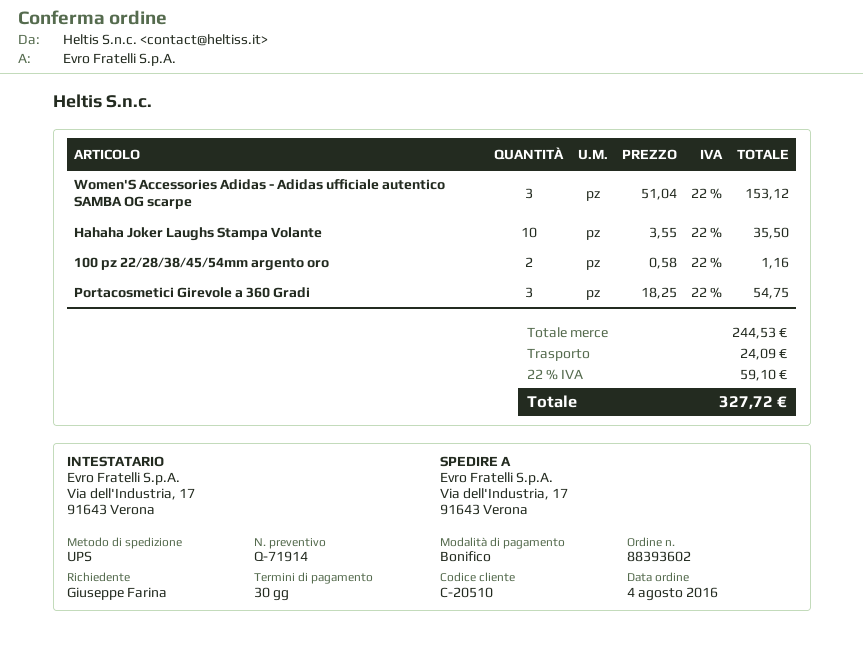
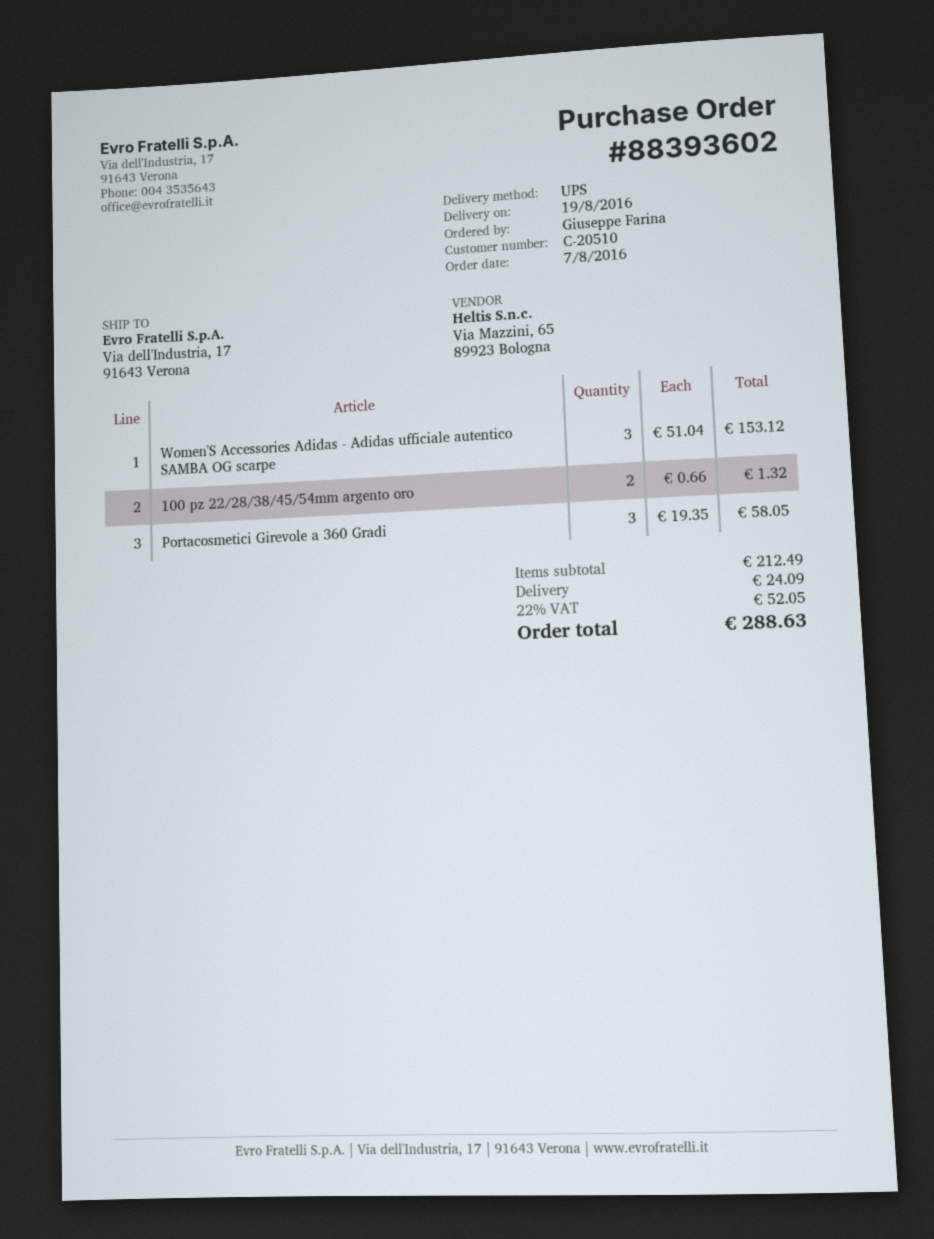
order date: 2016-08-04 -> 2016-08-07
Hahaha Joker Laughs Stampa Volante: 10 x 3.55 = 35.50 -> none
100 pz 22/28/38/45/54mm argento oro: 2 x 0.58 = 1.16 -> 2 x 0.66 = 1.32
Portacosmetici Girevole a 360 Gradi: 3 x 18.25 = 54.75 -> 3 x 19.35 = 58.05
subtotal: 244.53 -> 212.49
tax: 22% = 59.10 -> 22% = 52.05
total: 327.72 -> 288.63

